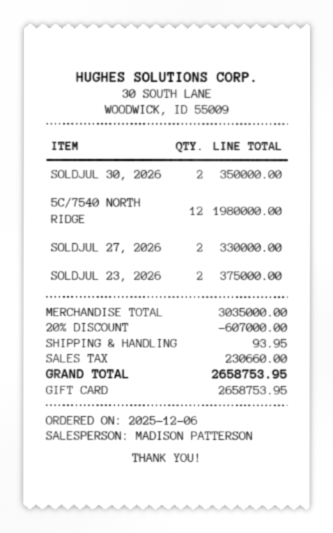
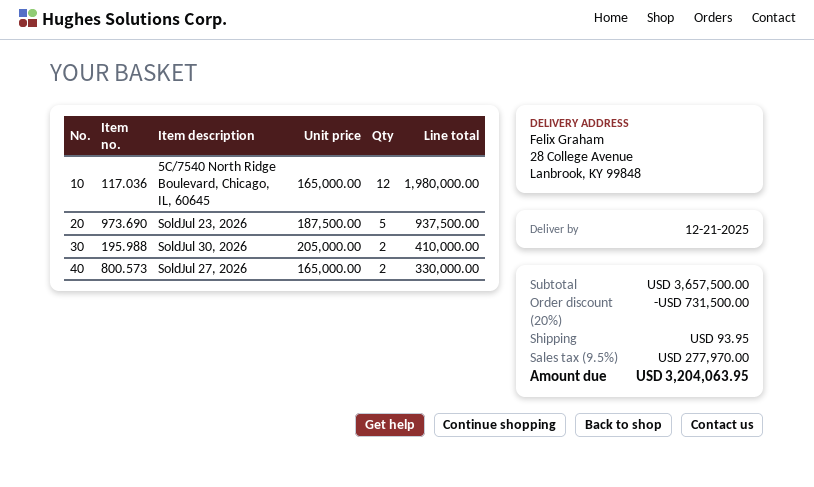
SOLDJUL 30, 2026: 2 for 350000.00 -> 2 for 410000.00
SOLDJUL 23, 2026: 2 for 375000.00 -> 5 for 937500.00
subtotal: 3035000.00 -> 3657500.00
discount: 20% = 607000.00 -> 20% = 731500.00
tax: 230660.00 -> 277970.00
total: 2658753.95 -> 3204063.95

